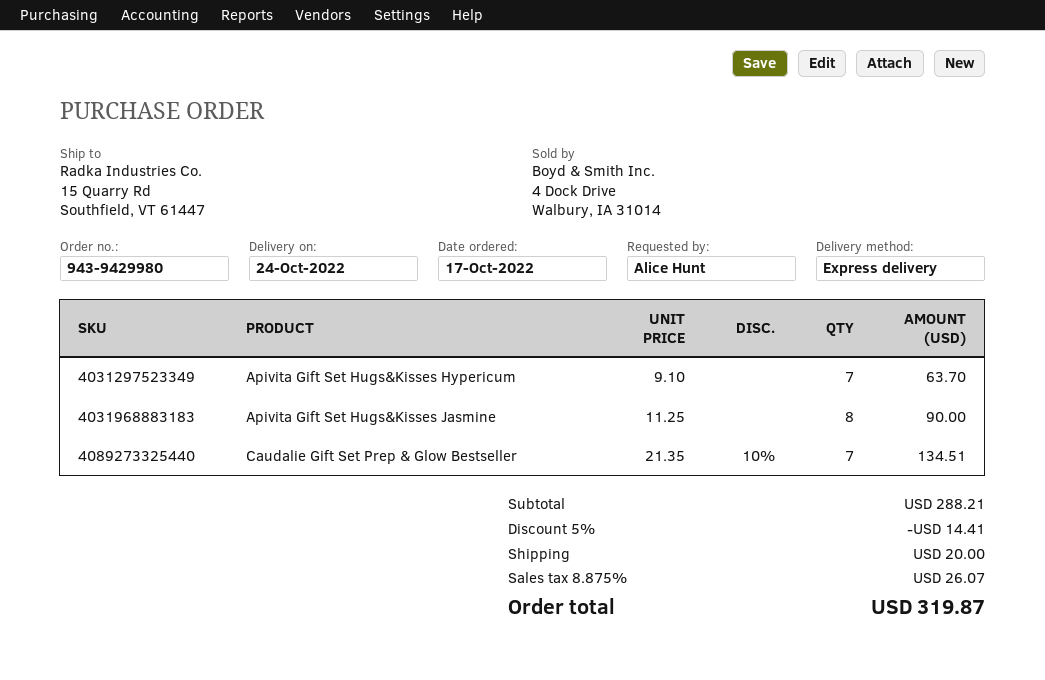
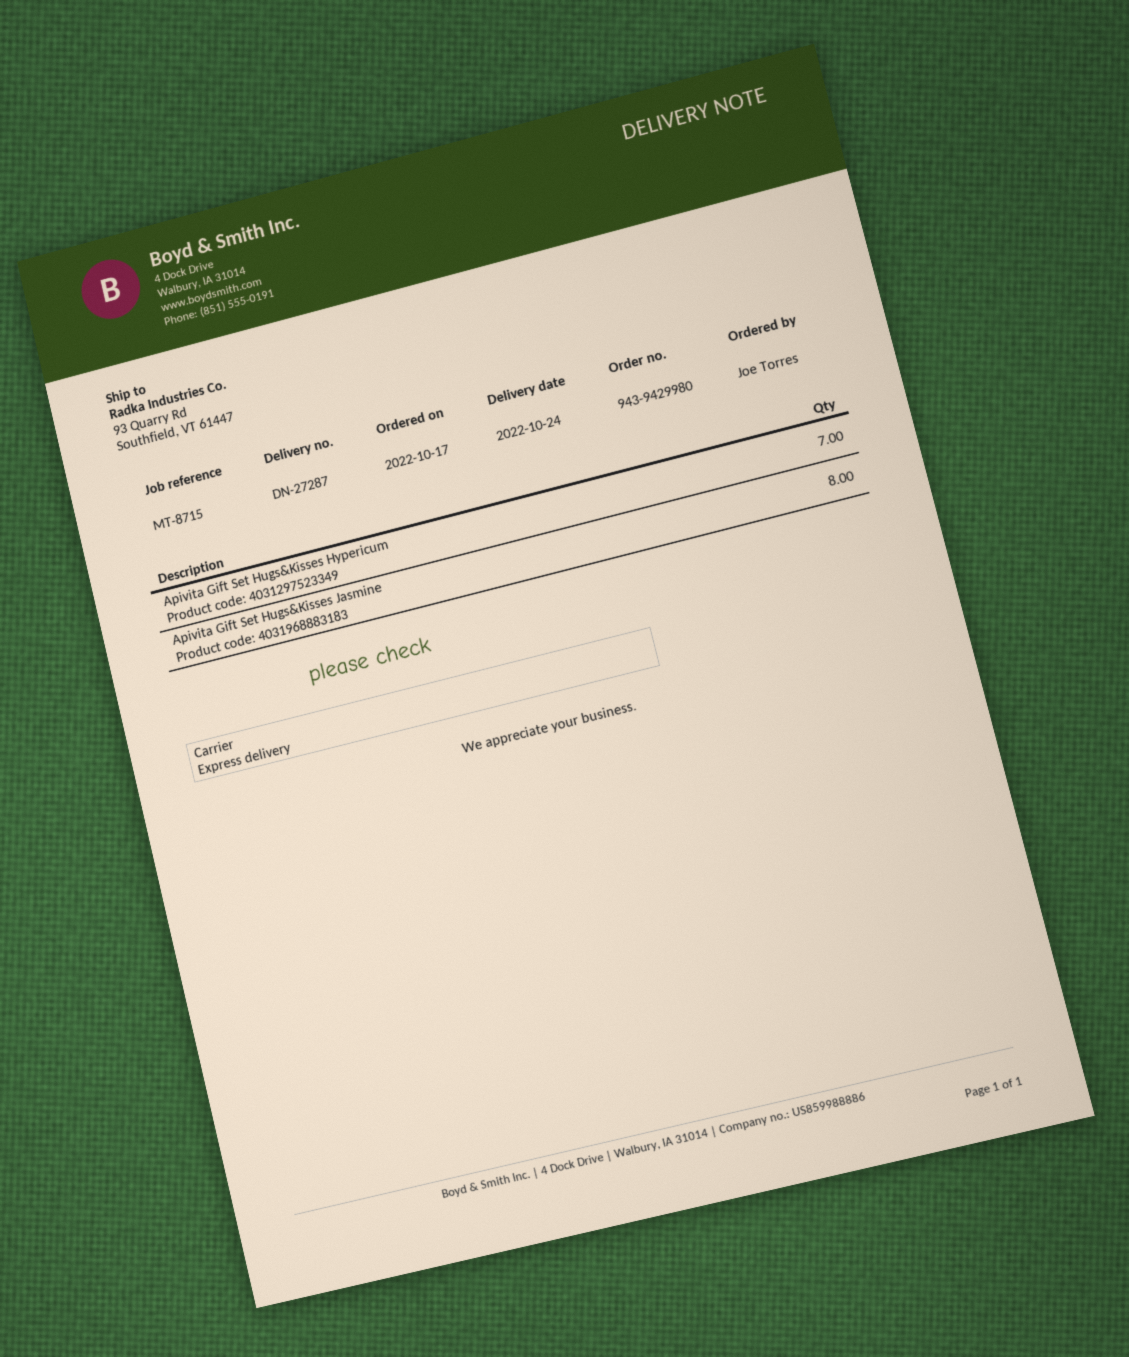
ordered by: Alice Hunt -> Joe Torres
ship to: 15 Quarry Rd, Southfield, VT 61447 -> 93 Quarry Rd, Southfield, VT 61447
Caudalie Gift Set Prep & Glow Bestseller: 7 -> none

